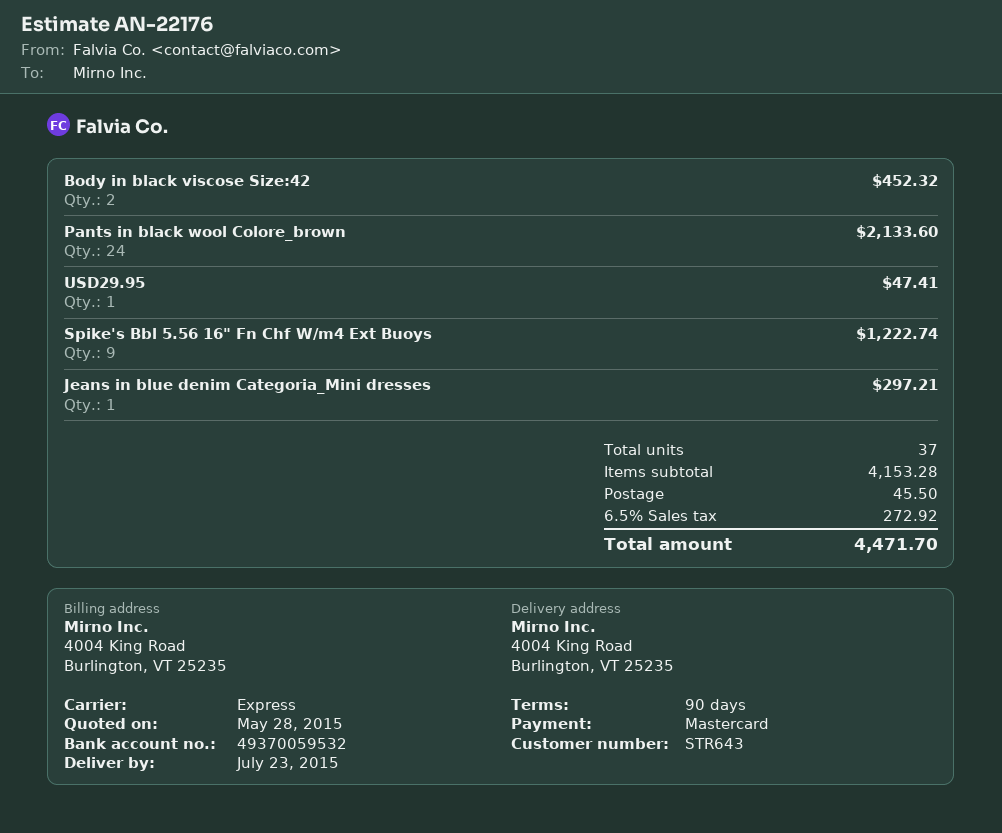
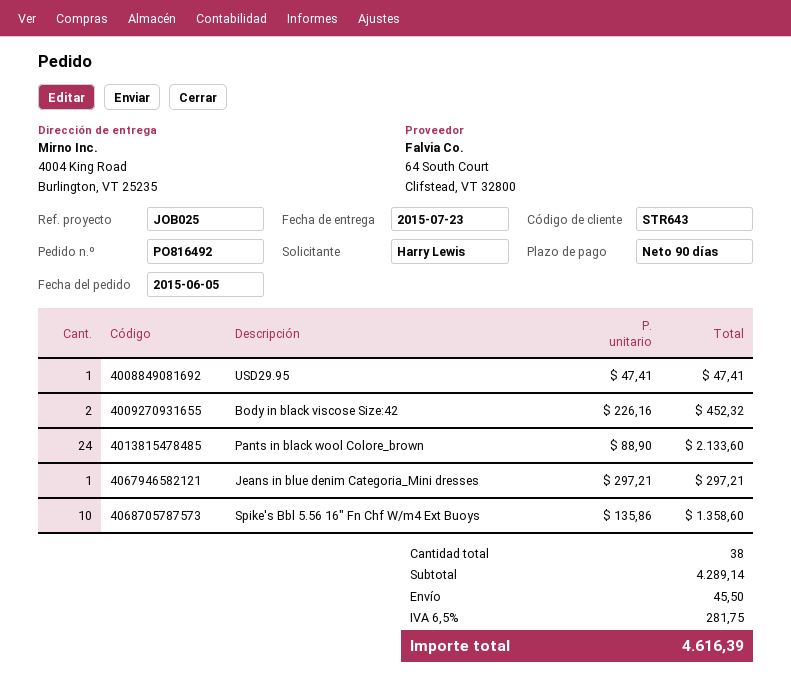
Spike's Bbl 5.56 16" Fn Chf W/m4 Ext Buoys: 9 for 1222.74 -> 10 for 1358.60
total quantity: 37 -> 38
subtotal: 4153.28 -> 4289.14
tax: 6.5% = 272.92 -> 6.5% = 281.75
total: 4471.70 -> 4616.39

